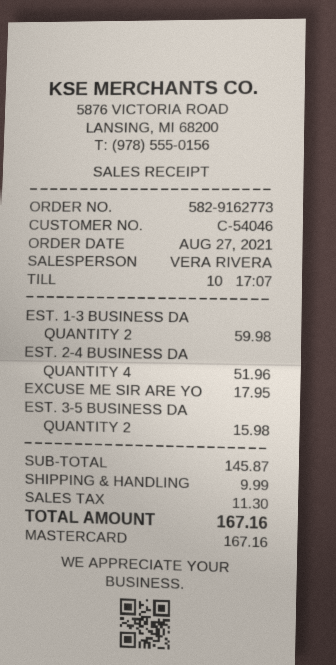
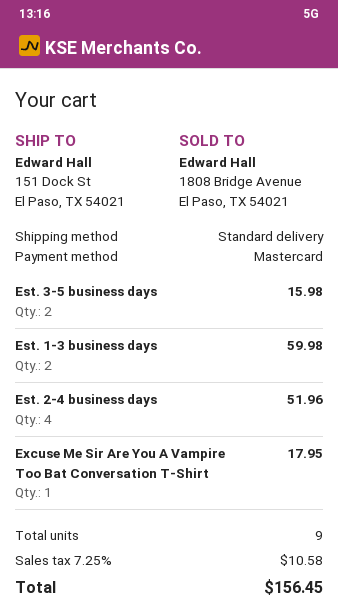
shipping: 9.99 -> none
tax: 11.30 -> 10.58
total: 167.16 -> 156.45

